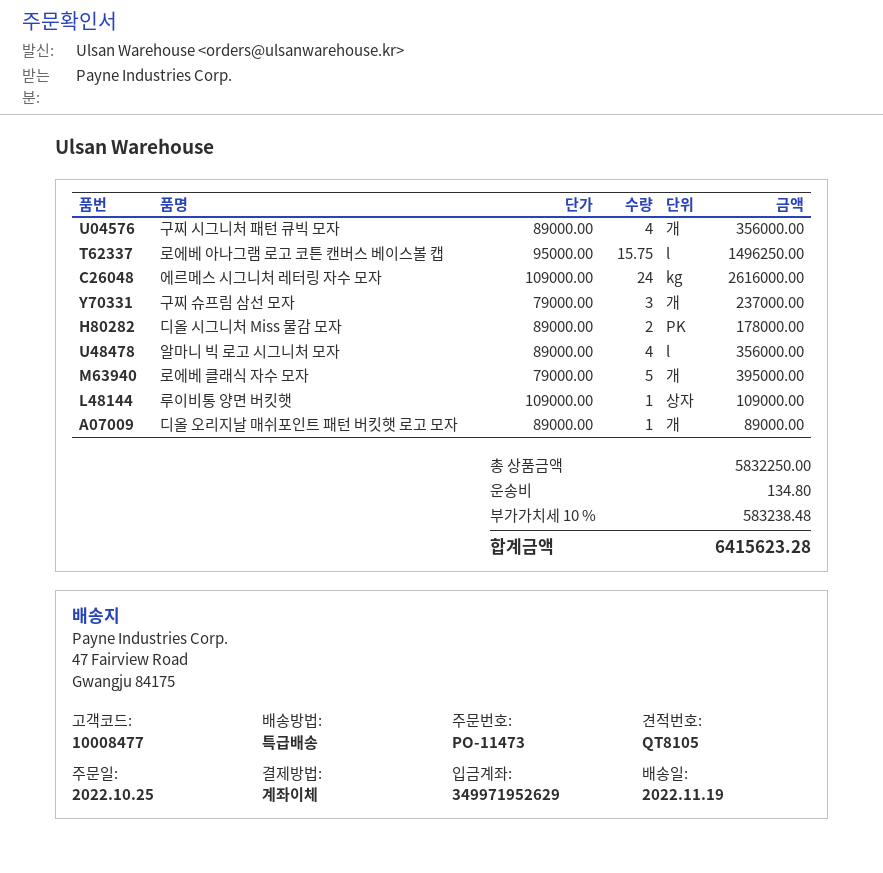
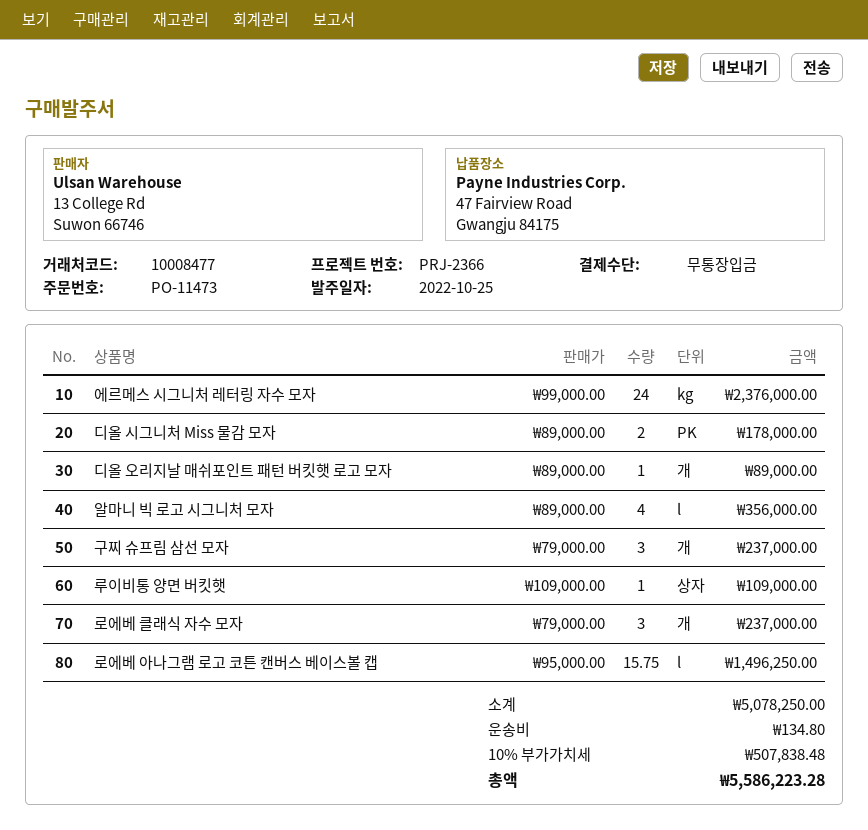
구찌 시그니처 패턴 큐빅 모자: 4 x 89000.00 = 356000.00 -> none
에르메스 시그니처 레터링 자수 모자: 24 x 109000.00 = 2616000.00 -> 24 x 99000.00 = 2376000.00
로에베 클래식 자수 모자: 5 x 79000.00 = 395000.00 -> 3 x 79000.00 = 237000.00
subtotal: 5832250.00 -> 5078250.00
tax: 10% = 583238.48 -> 10% = 507838.48
total: 6415623.28 -> 5586223.28

